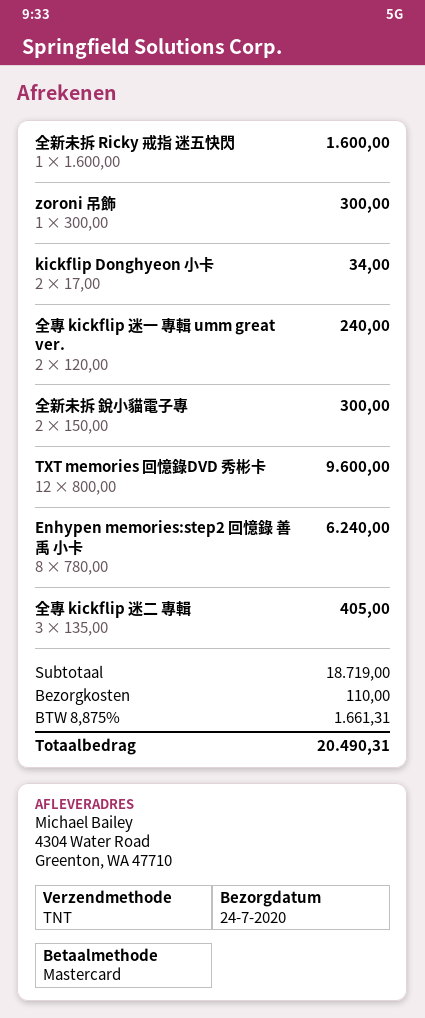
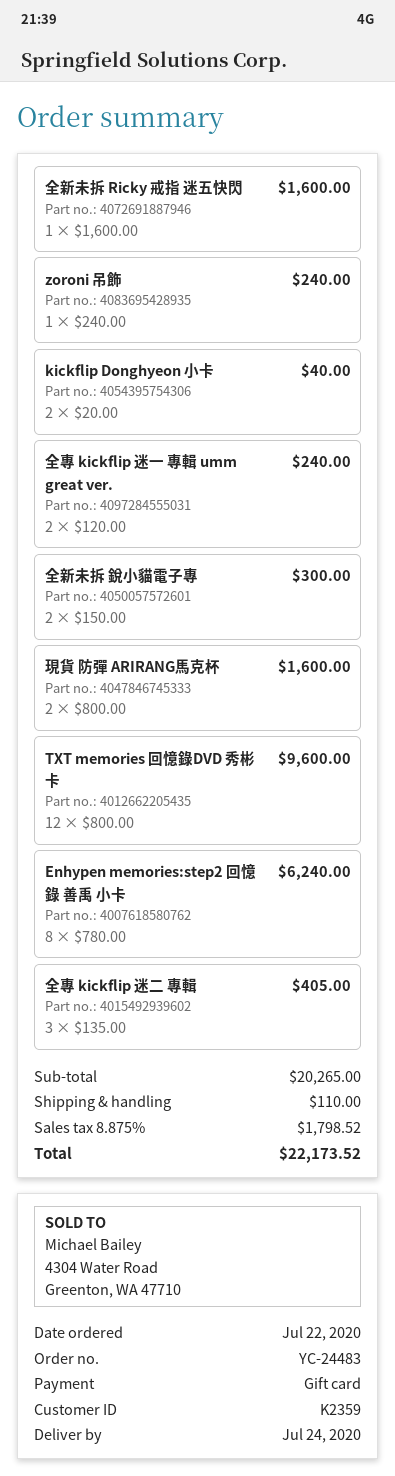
payment method: Mastercard -> gift card
zoroni 吊飾: 1 x 300.00 = 300.00 -> 1 x 240.00 = 240.00
kickflip Donghyeon 小卡: 2 x 17.00 = 34.00 -> 2 x 20.00 = 40.00
現貨 防彈 ARIRANG馬克杯: none -> 2 x 800.00 = 1600.00
subtotal: 18719.00 -> 20265.00
tax: 8.875% = 1661.31 -> 8.875% = 1798.52
total: 20490.31 -> 22173.52

